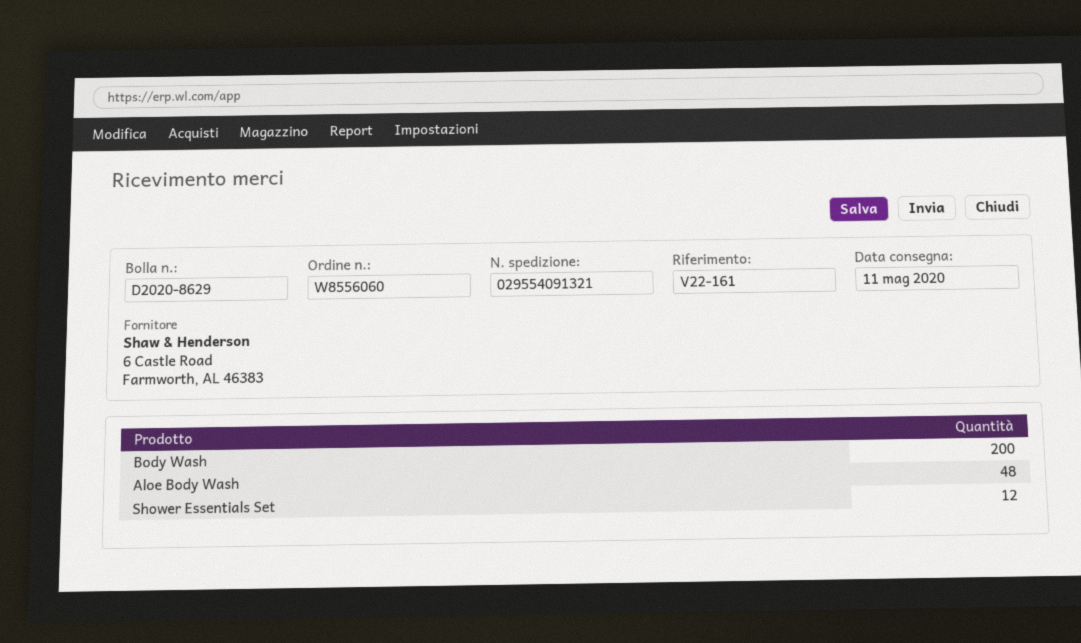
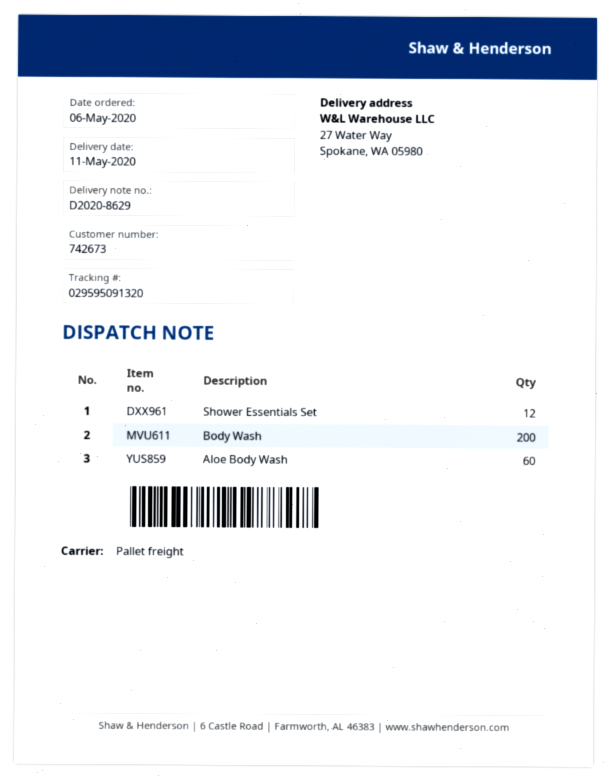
tracking number: 029554091321 -> 029595091320
Aloe Body Wash: 48 -> 60

